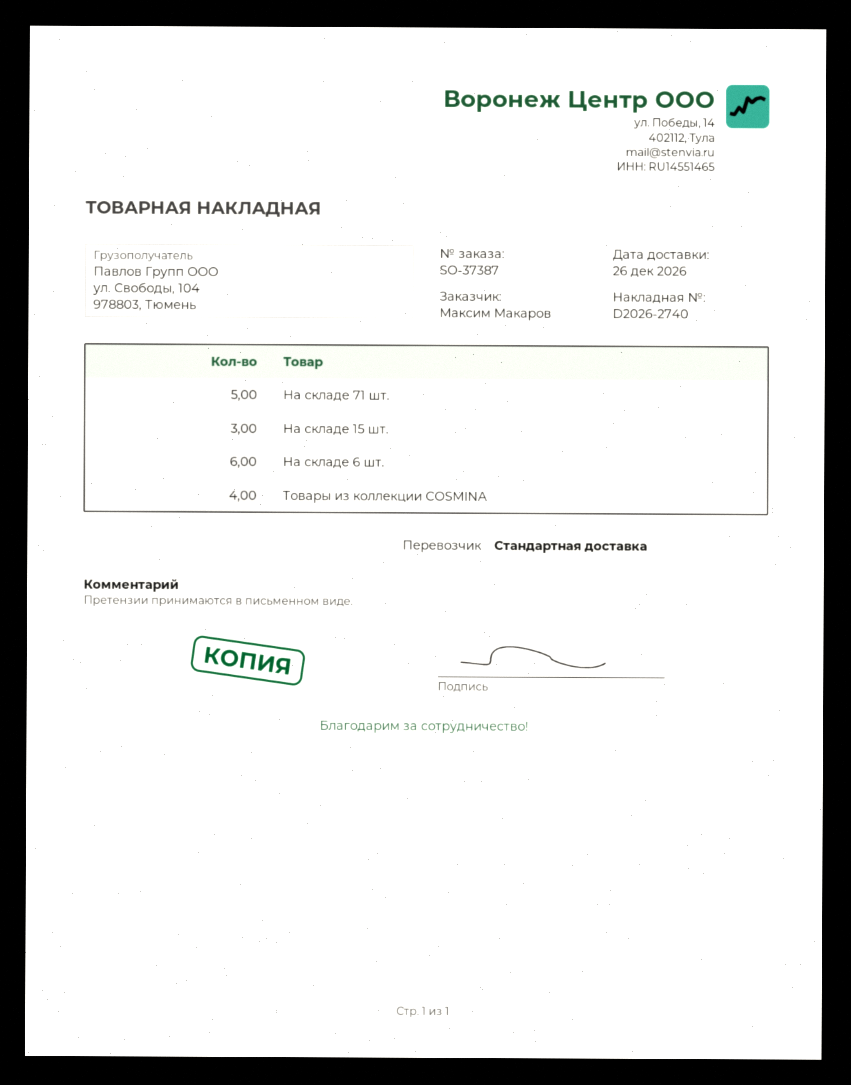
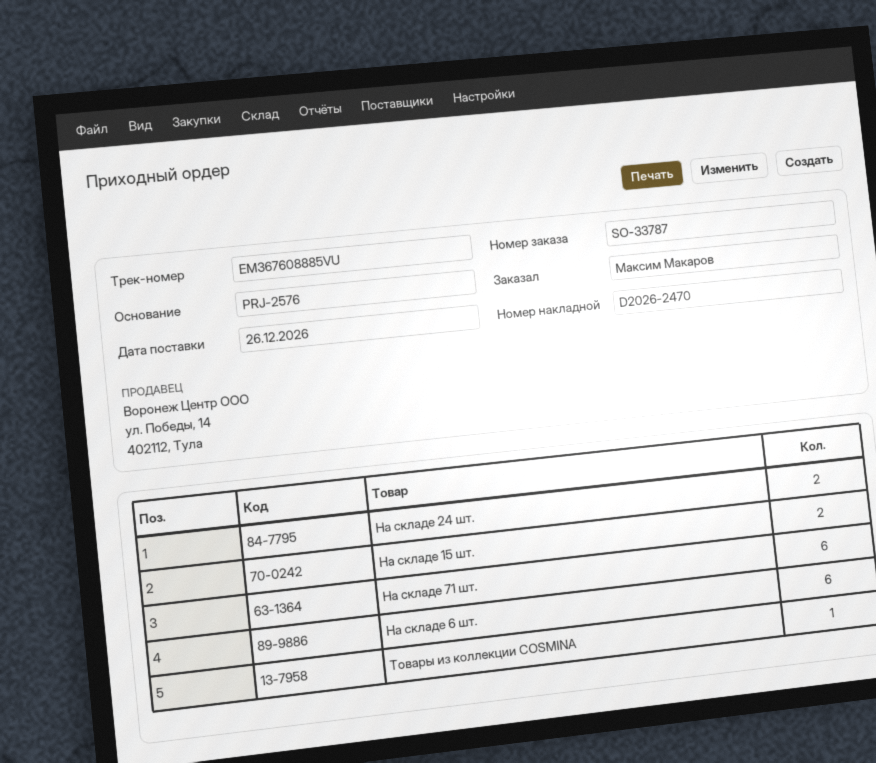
order number: SO-37387 -> SO-33787
delivery note number: D2026-2740 -> D2026-2470
На складе 71 шт.: 5 -> 6
На складе 15 шт.: 3 -> 2
Товары из коллекции COSMINA: 4 -> 1
На складе 24 шт.: none -> 2

